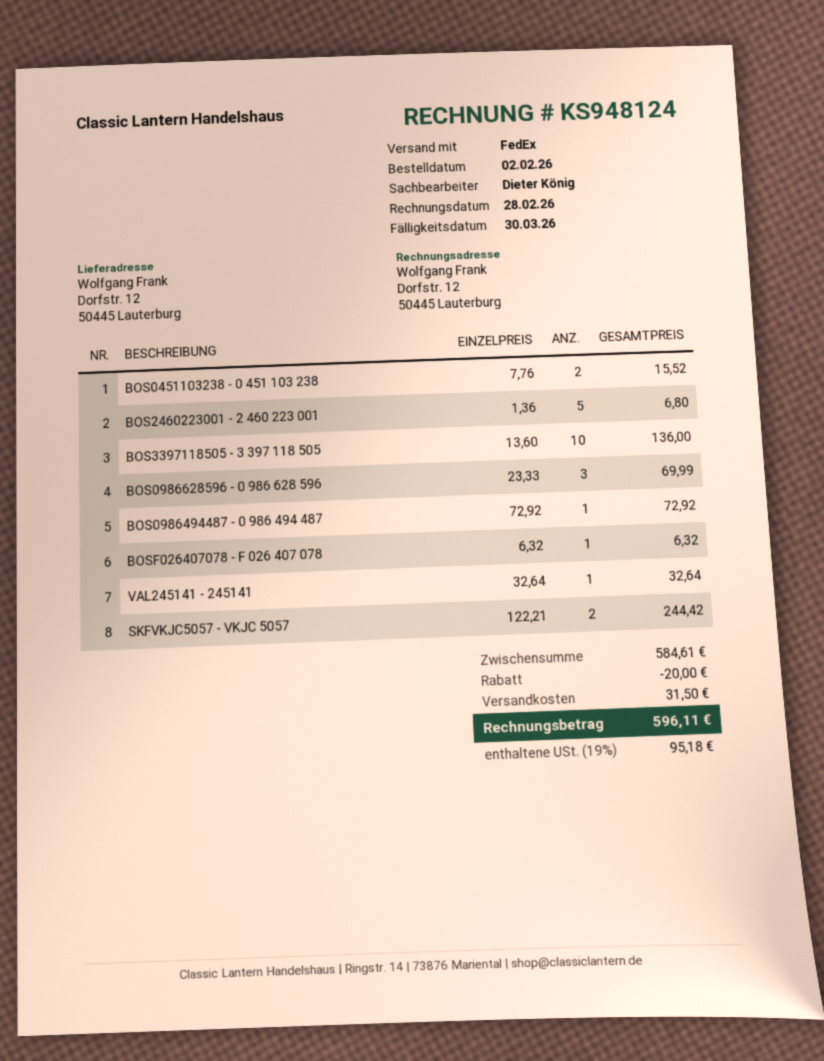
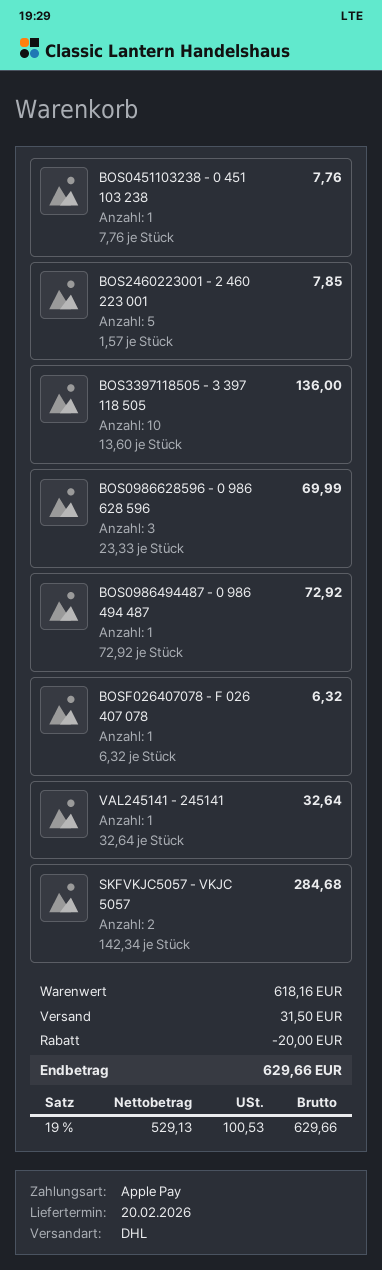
shipping method: FedEx -> DHL
BOS0451103238 - 0 451 103 238: 2 x 7.76 = 15.52 -> 1 x 7.76 = 7.76
BOS2460223001 - 2 460 223 001: 5 x 1.36 = 6.80 -> 5 x 1.57 = 7.85
SKFVKJC5057 - VKJC 5057: 2 x 122.21 = 244.42 -> 2 x 142.34 = 284.68
subtotal: 584.61 -> 618.16
tax: 19% = 95.18 -> 19% = 100.53
total: 596.11 -> 629.66

